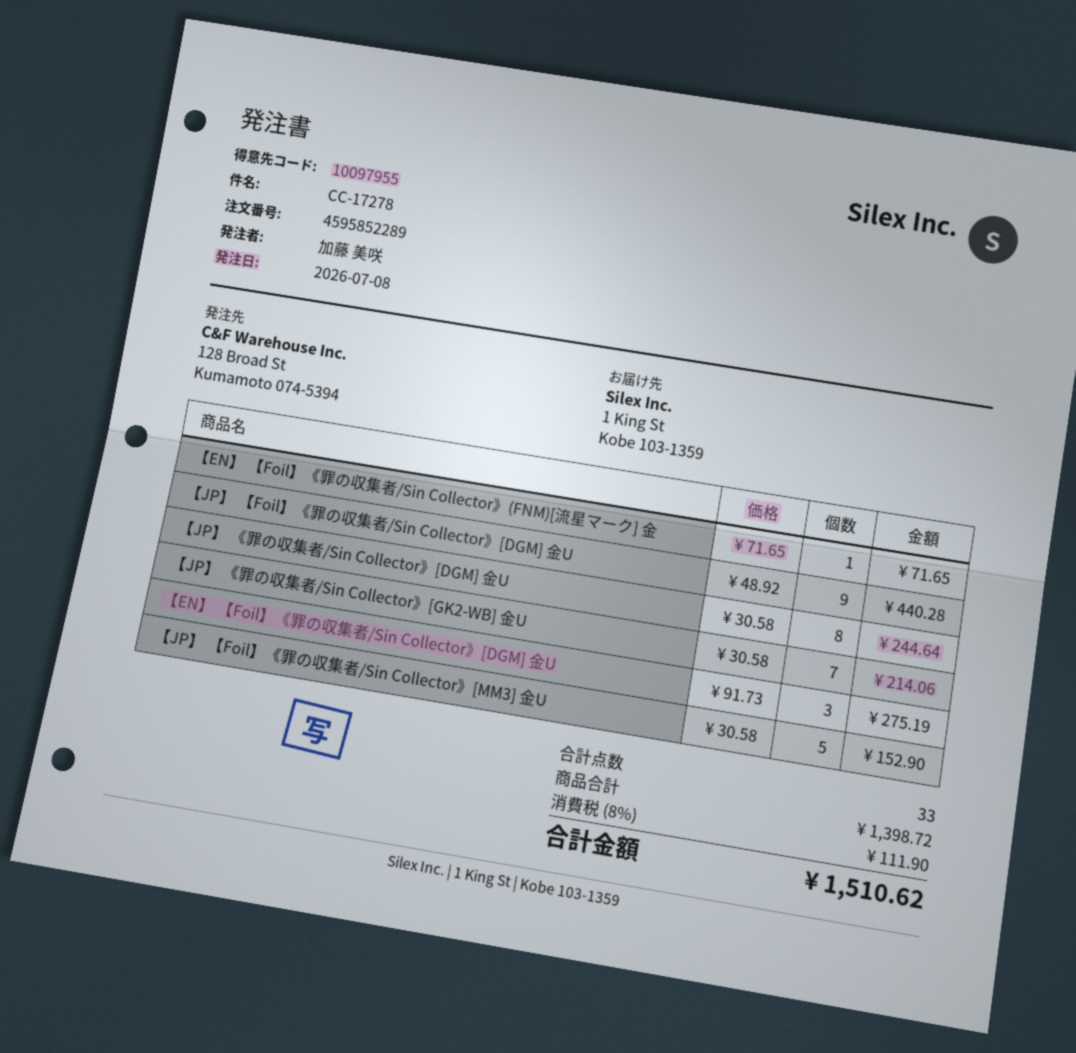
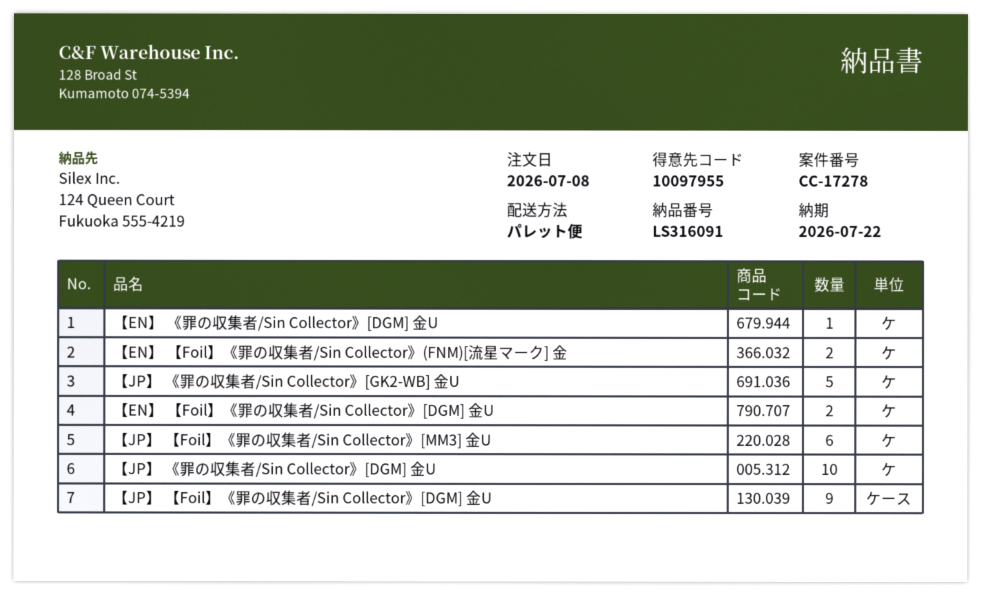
ship to: 1 King St, Kobe 103-1359 -> 124 Queen Court, Fukuoka 555-4219
【EN】 【Foil】《罪の収集者/Sin Collector》(FNM)[流星マーク] 金: 1 -> 2
【JP】 《罪の収集者/Sin Collector》[DGM] 金U: 8 -> 10
【JP】 《罪の収集者/Sin Collector》[GK2-WB] 金U: 7 -> 5
【EN】 【Foil】《罪の収集者/Sin Collector》[DGM] 金U: 3 -> 2
【JP】 【Foil】《罪の収集者/Sin Collector》[MM3] 金U: 5 -> 6
【EN】 《罪の収集者/Sin Collector》[DGM] 金U: none -> 1

